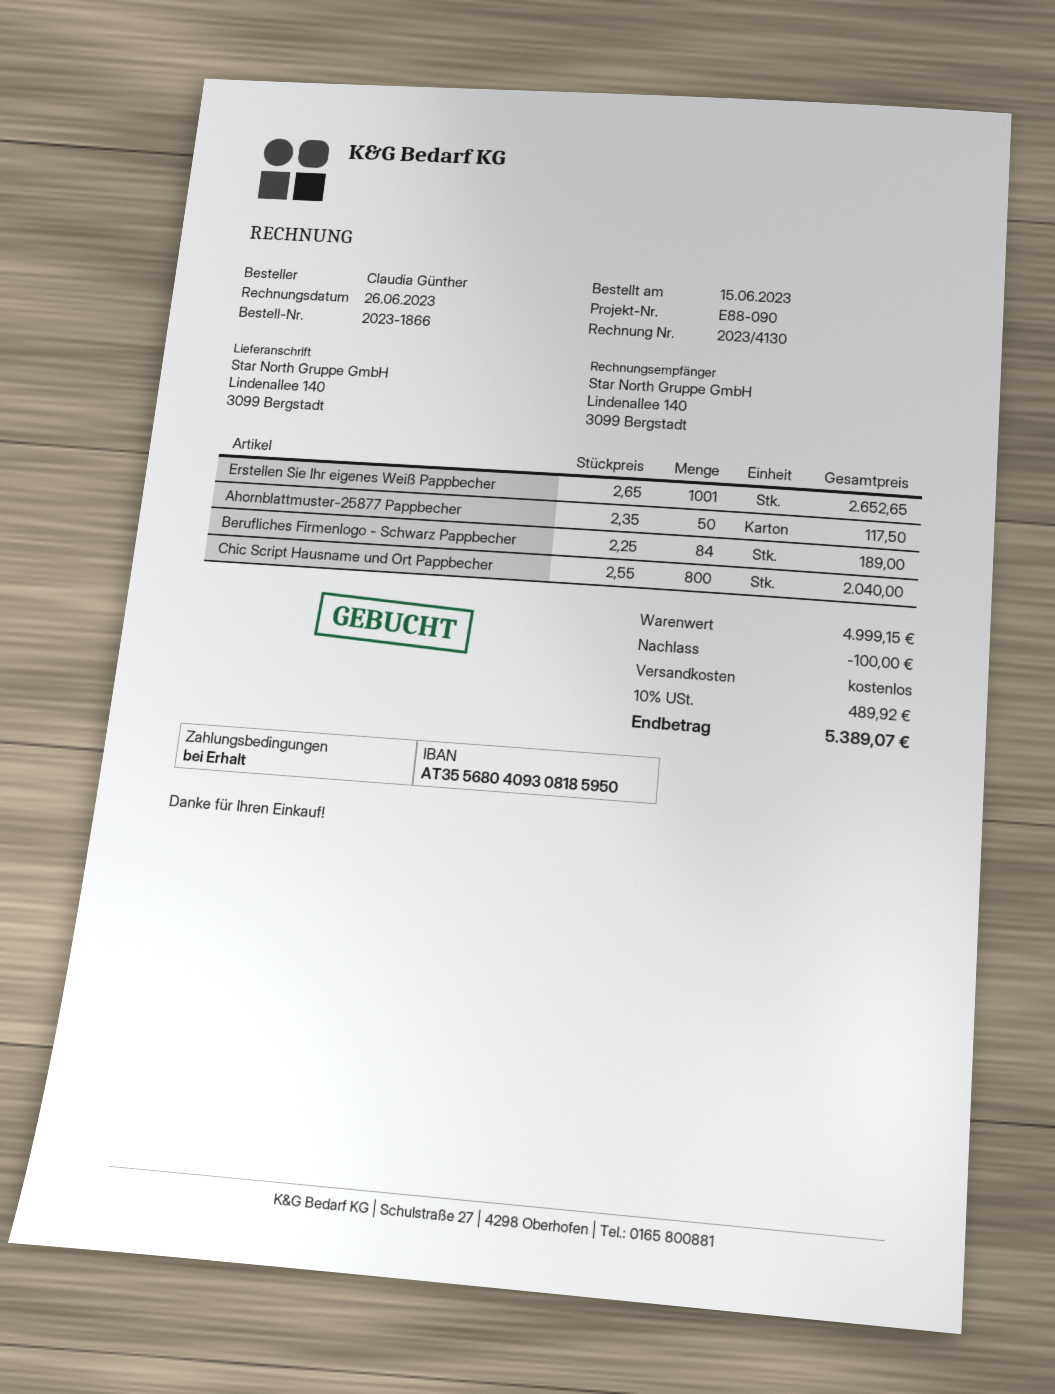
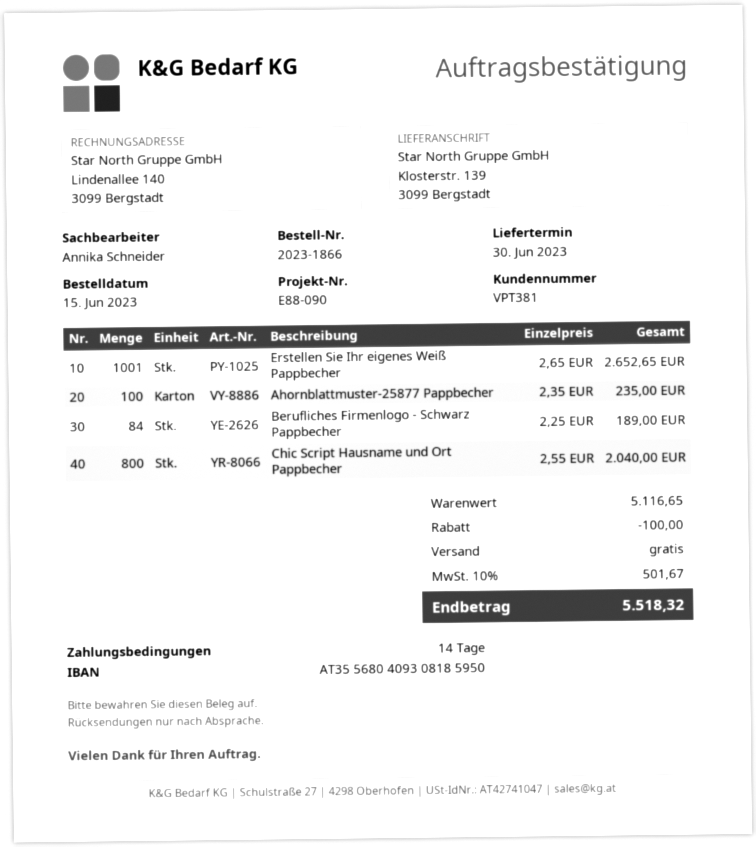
payment terms: on receipt -> 14 days
ship to: Lindenallee 140, 3099 Bergstadt -> Klosterstr. 139, 3099 Bergstadt
Ahornblattmuster-25877 Pappbecher: 50 x 2.35 = 117.50 -> 100 x 2.35 = 235.00
subtotal: 4999.15 -> 5116.65
tax: 10% = 489.92 -> 10% = 501.67
total: 5389.07 -> 5518.32

